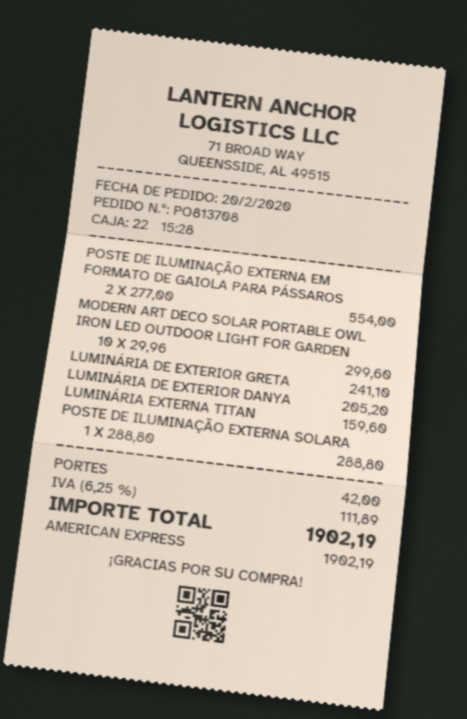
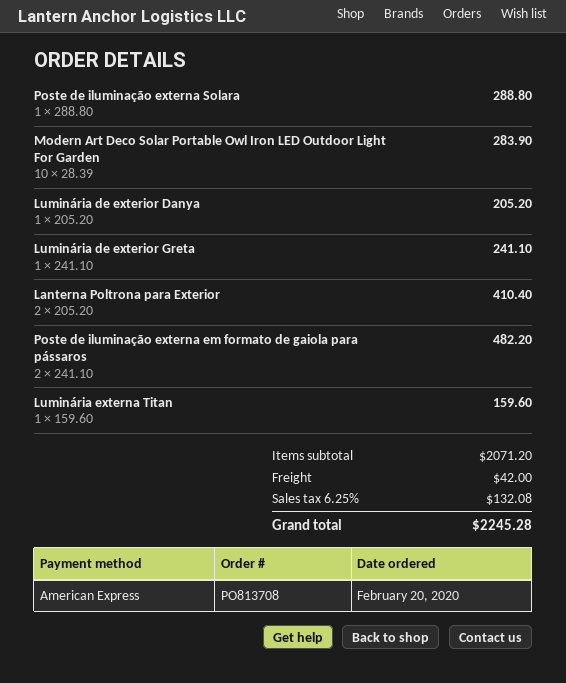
POSTE DE ILUMINAÇÃO EXTERNA EM FORMATO DE GAIOLA PARA PÁSSAROS: 2 x 277.00 = 554.00 -> 2 x 241.10 = 482.20
MODERN ART DECO SOLAR PORTABLE OWL IRON LED OUTDOOR LIGHT FOR GARDEN: 10 x 29.96 = 299.60 -> 10 x 28.39 = 283.90
Lanterna Poltrona para Exterior: none -> 2 x 205.20 = 410.40
tax: 6.25% = 111.89 -> 6.25% = 132.08
total: 1902.19 -> 2245.28

